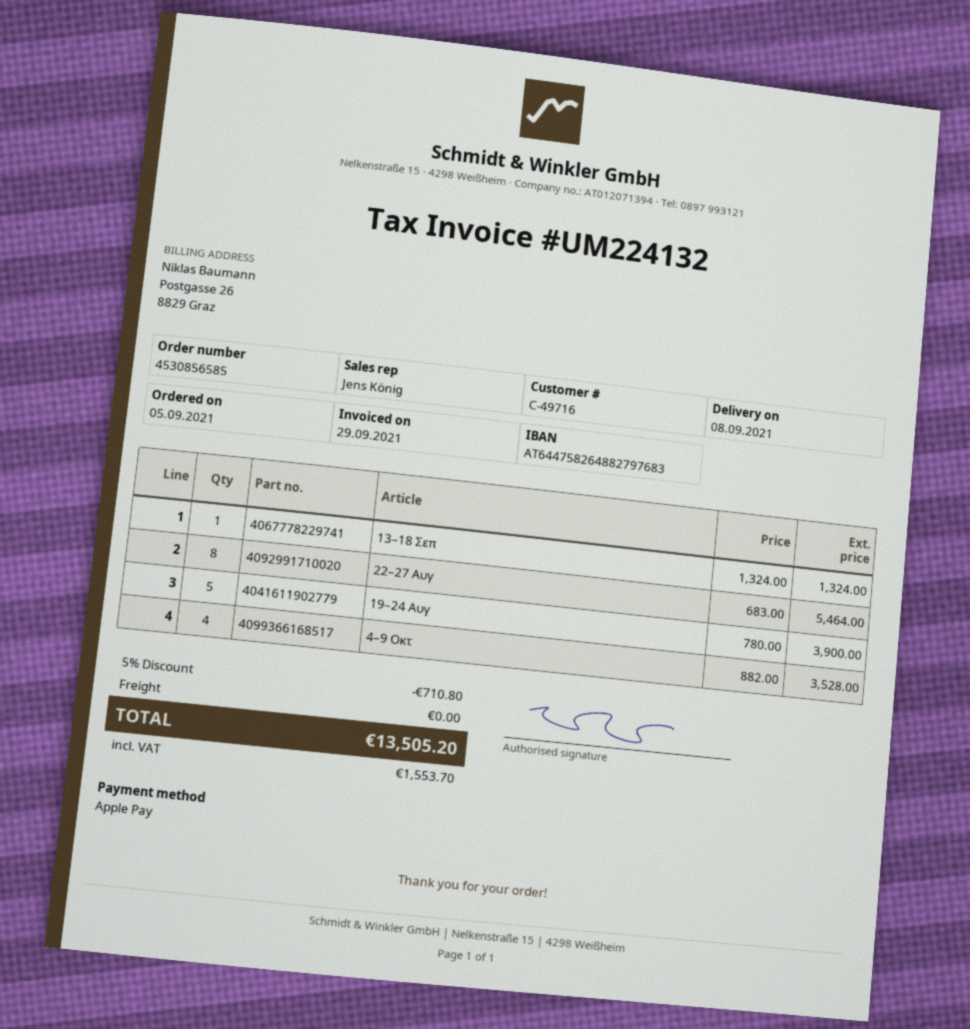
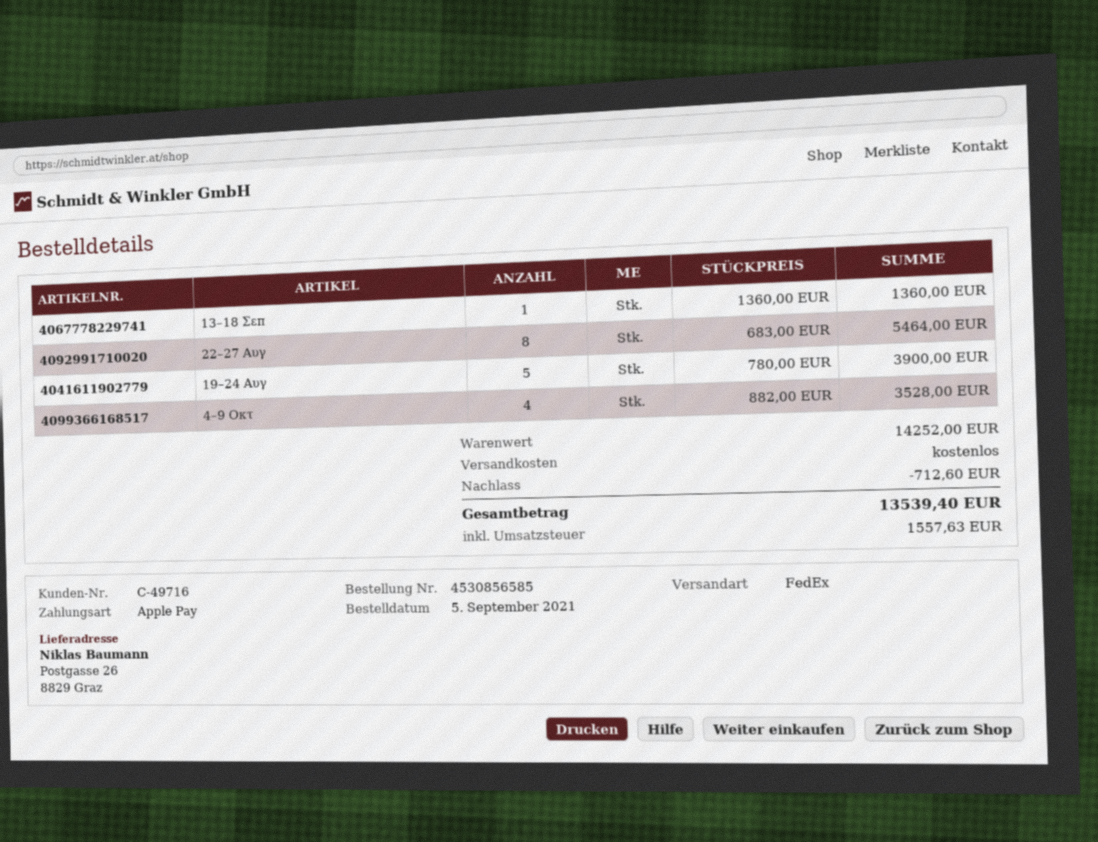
13–18 Σεπ: 1 x 1324.00 = 1324.00 -> 1 x 1360.00 = 1360.00
discount: 710.80 -> 712.60
tax: 1553.70 -> 1557.63
total: 13505.20 -> 13539.40

